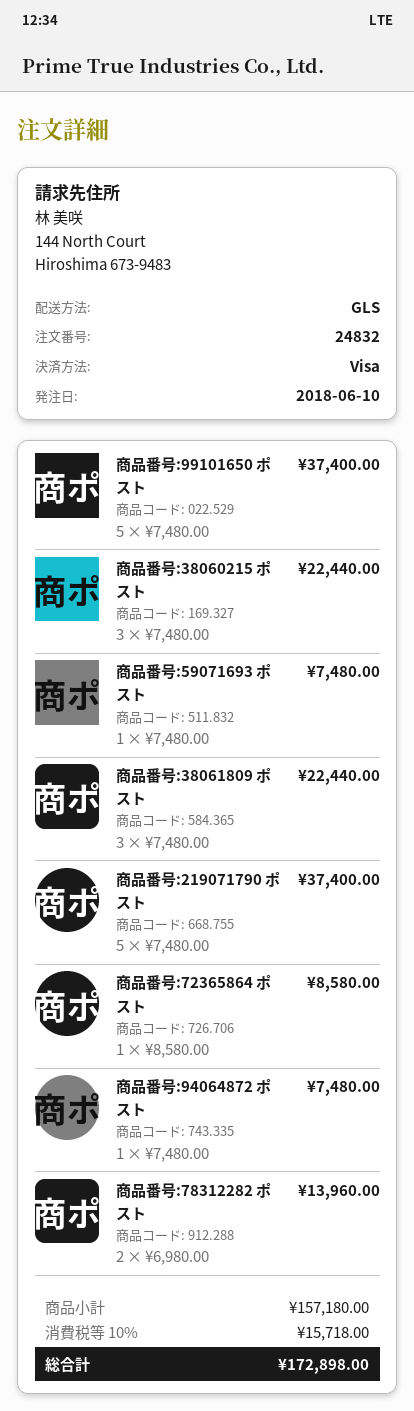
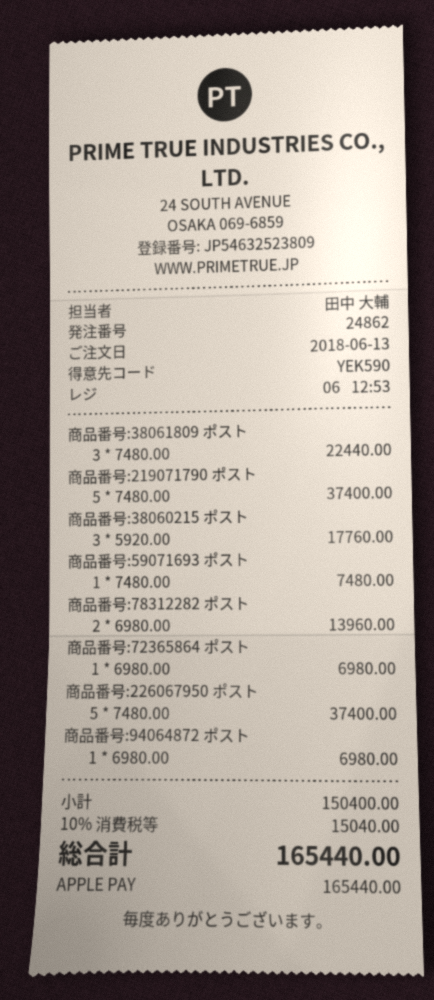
order number: 24832 -> 24862
order date: 2018-06-10 -> 2018-06-13
payment method: Visa -> Apple Pay
商品番号:99101650 ポスト: 5 x 7480.00 = 37400.00 -> none
商品番号:38060215 ポスト: 3 x 7480.00 = 22440.00 -> 3 x 5920.00 = 17760.00
商品番号:72365864 ポスト: 1 x 8580.00 = 8580.00 -> 1 x 6980.00 = 6980.00
商品番号:94064872 ポスト: 1 x 7480.00 = 7480.00 -> 1 x 6980.00 = 6980.00
商品番号:226067950 ポスト: none -> 5 x 7480.00 = 37400.00
subtotal: 157180.00 -> 150400.00
tax: 10% = 15718.00 -> 10% = 15040.00
total: 172898.00 -> 165440.00

